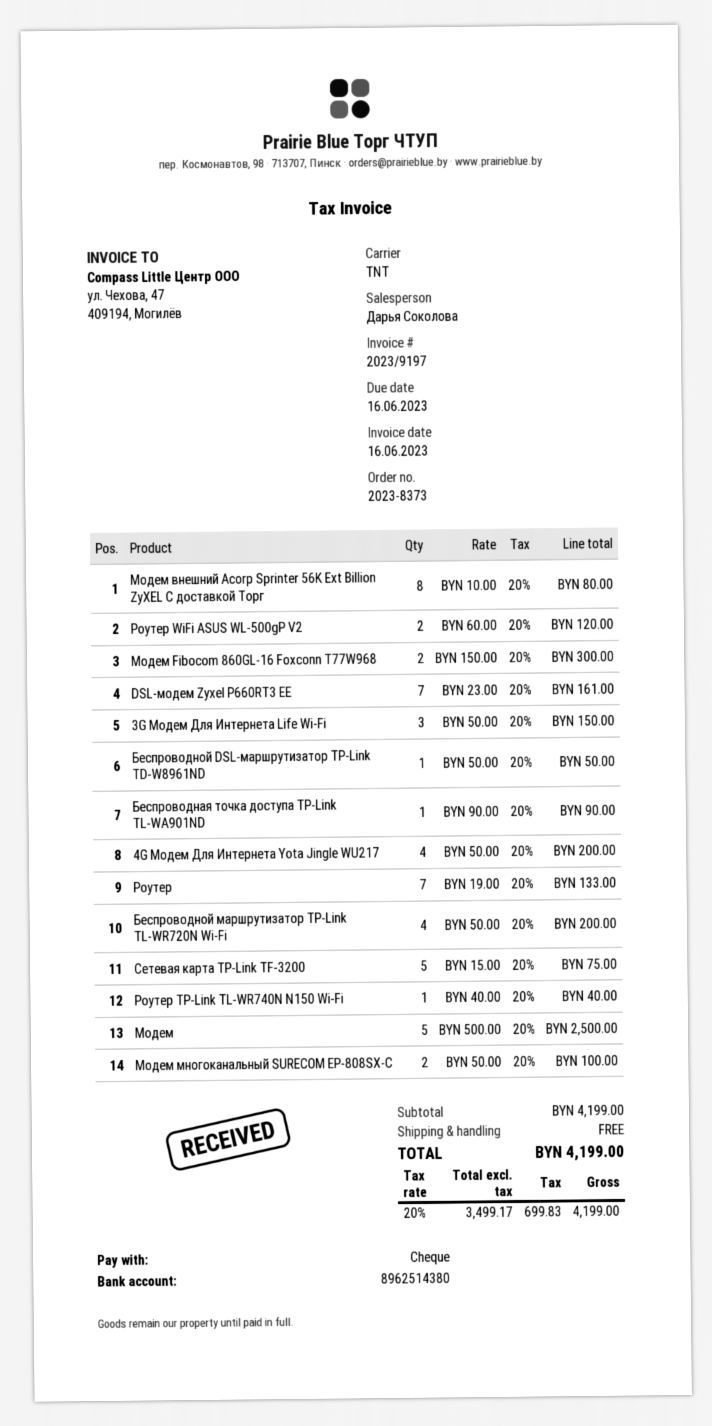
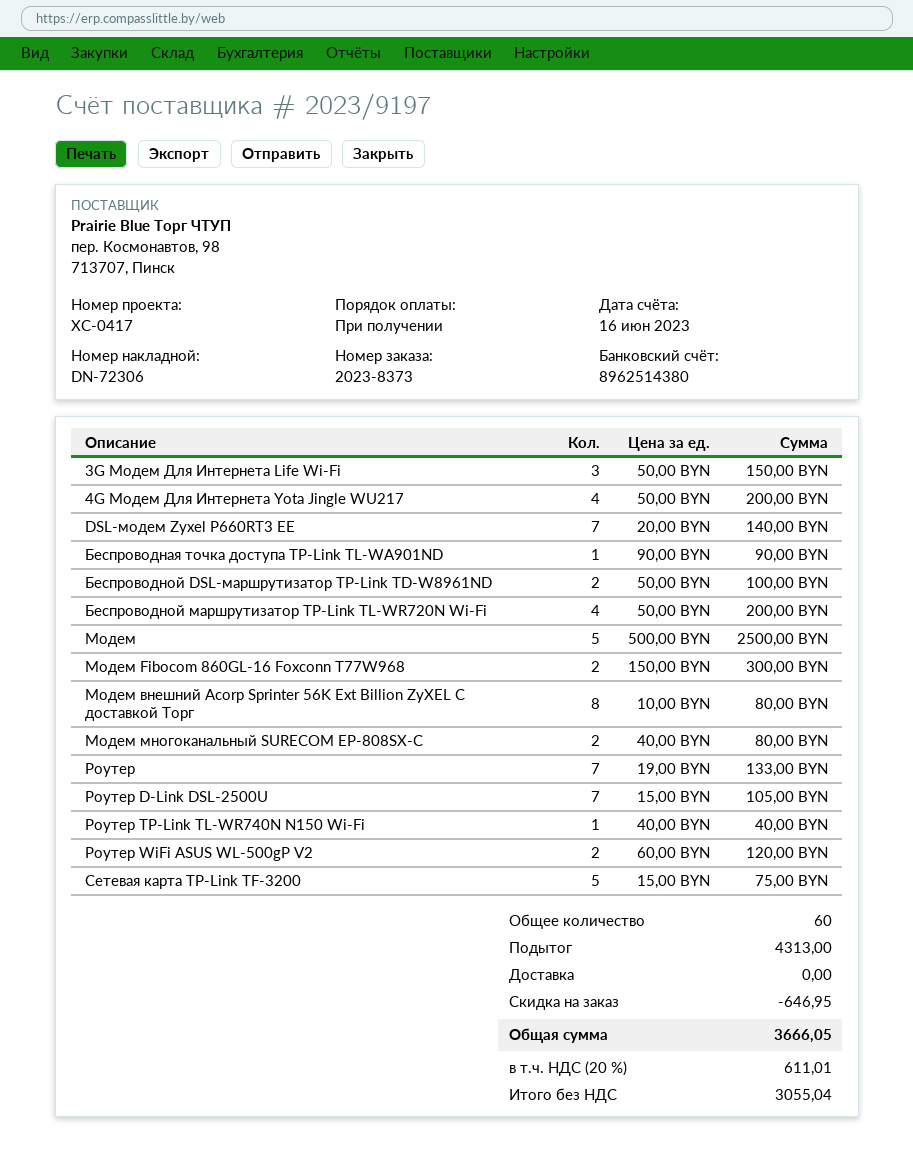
DSL-модем Zyxel P660RT3 EE: 7 x 23.00 = 161.00 -> 7 x 20.00 = 140.00
Беспроводной DSL-маршрутизатор TP-Link TD-W8961ND: 1 x 50.00 = 50.00 -> 2 x 50.00 = 100.00
Модем многоканальный SURECOM EP-808SX-C: 2 x 50.00 = 100.00 -> 2 x 40.00 = 80.00
Роутер D-Link DSL-2500U: none -> 7 x 15.00 = 105.00
subtotal: 4199.00 -> 4313.00
discount: none -> 646.95
net: 3499.17 -> 3055.04
tax: 20% = 699.83 -> 20% = 611.01
total: 4199.00 -> 3666.05

